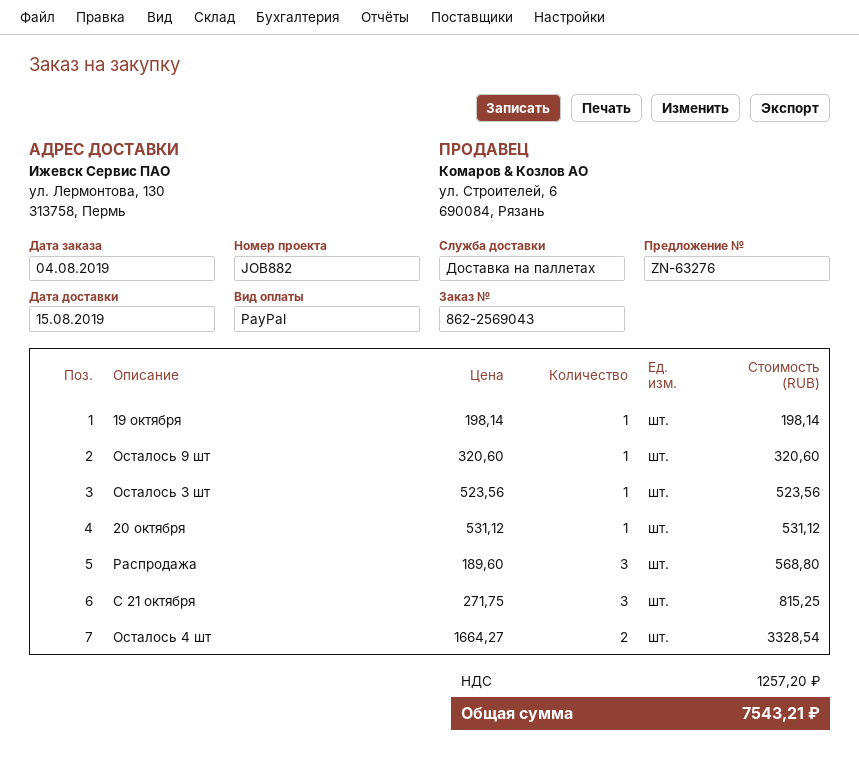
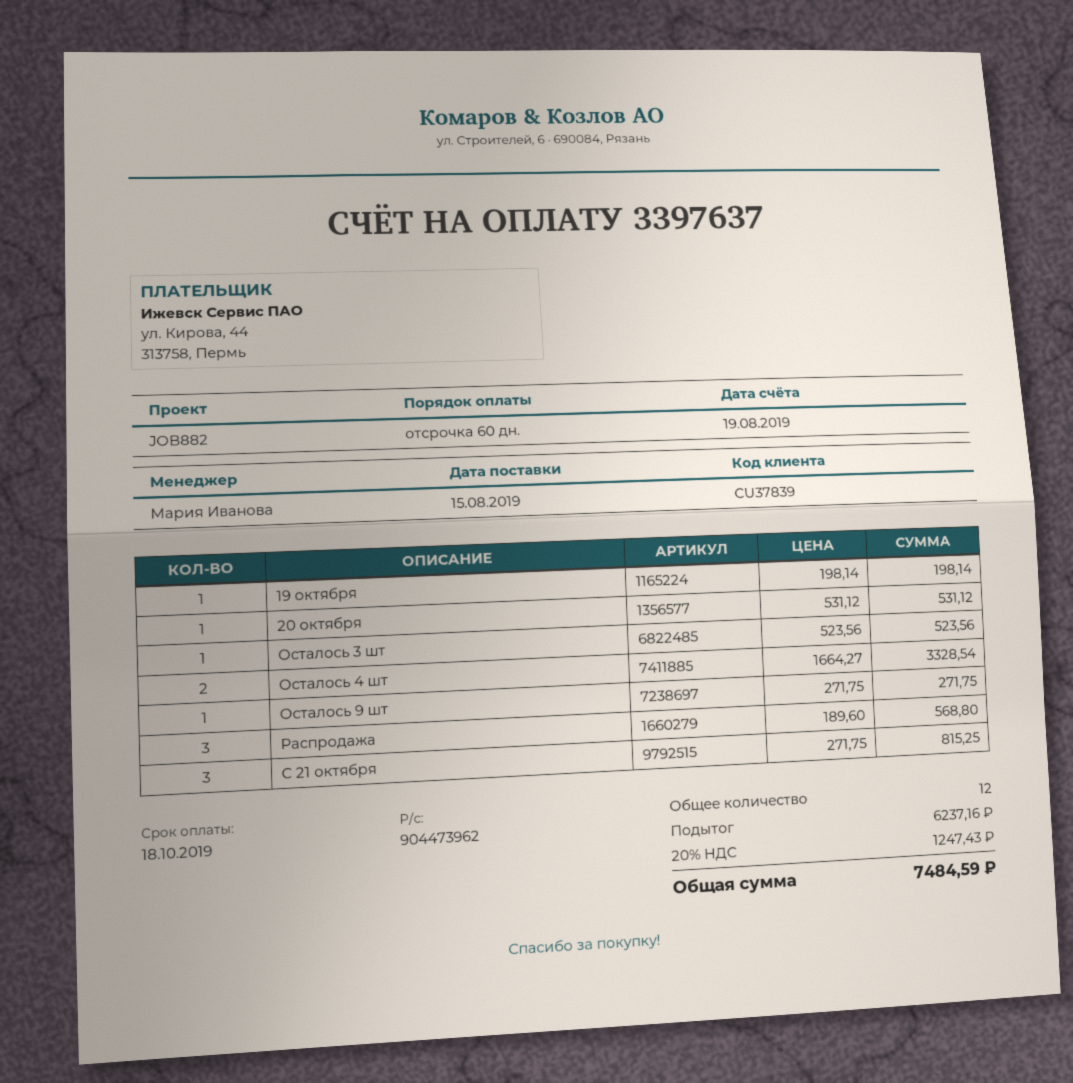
Осталось 9 шт: 1 x 320.60 = 320.60 -> 1 x 271.75 = 271.75
tax: 1257.20 -> 1247.43
total: 7543.21 -> 7484.59

